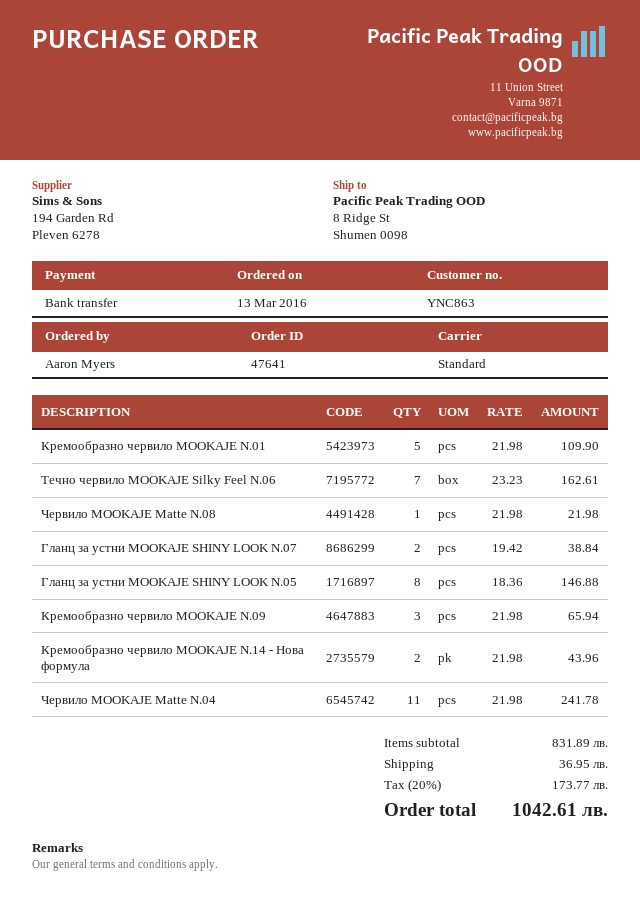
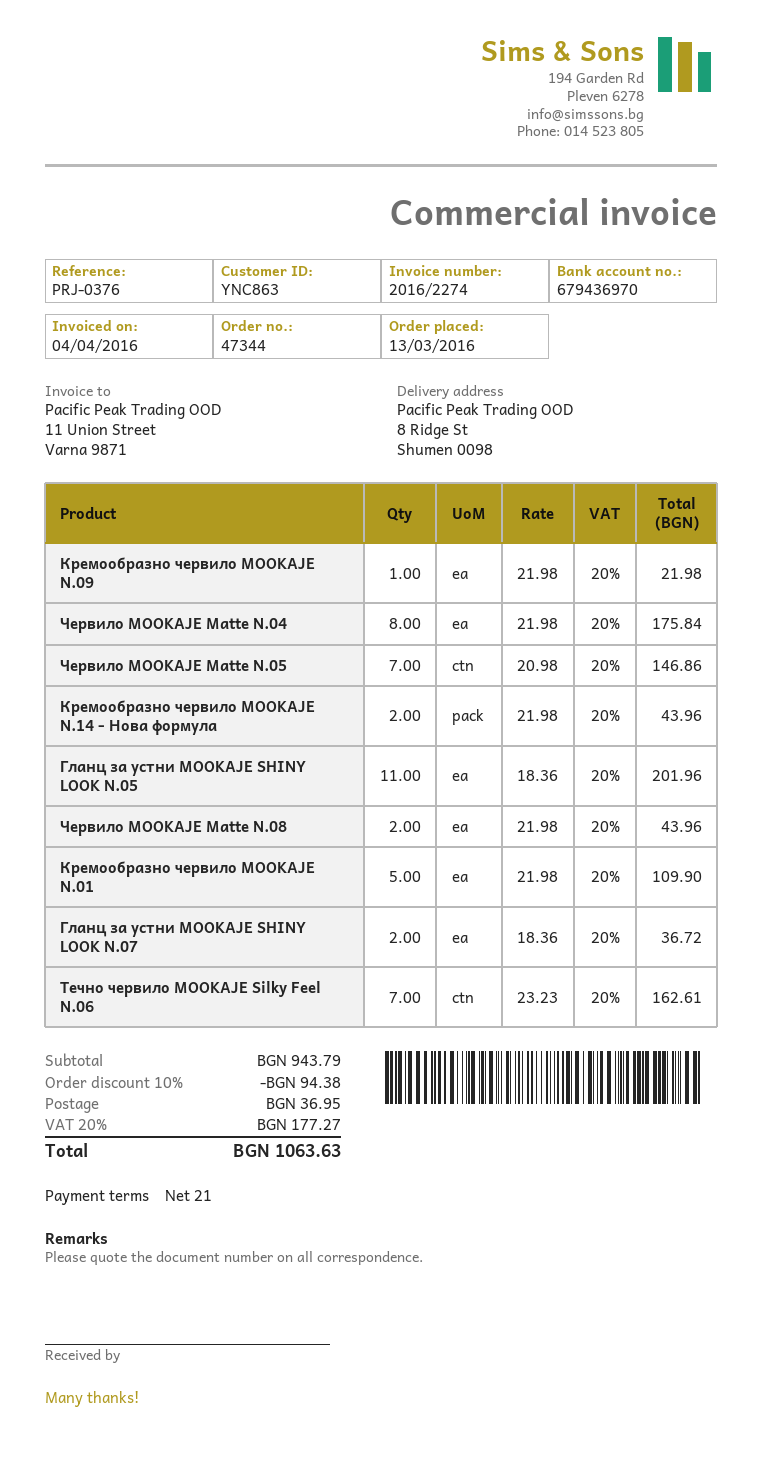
order number: 47641 -> 47344
Червило MOOKAJE Matte N.08: 1 x 21.98 = 21.98 -> 2 x 21.98 = 43.96
Гланц за устни MOOKAJE SHINY LOOK N.07: 2 x 19.42 = 38.84 -> 2 x 18.36 = 36.72
Гланц за устни MOOKAJE SHINY LOOK N.05: 8 x 18.36 = 146.88 -> 11 x 18.36 = 201.96
Кремообразно червило MOOKAJE N.09: 3 x 21.98 = 65.94 -> 1 x 21.98 = 21.98
Червило MOOKAJE Matte N.04: 11 x 21.98 = 241.78 -> 8 x 21.98 = 175.84
Червило MOOKAJE Matte N.05: none -> 7 x 20.98 = 146.86
subtotal: 831.89 -> 943.79
discount: none -> 10% = 94.38
tax: 20% = 173.77 -> 20% = 177.27
total: 1042.61 -> 1063.63

